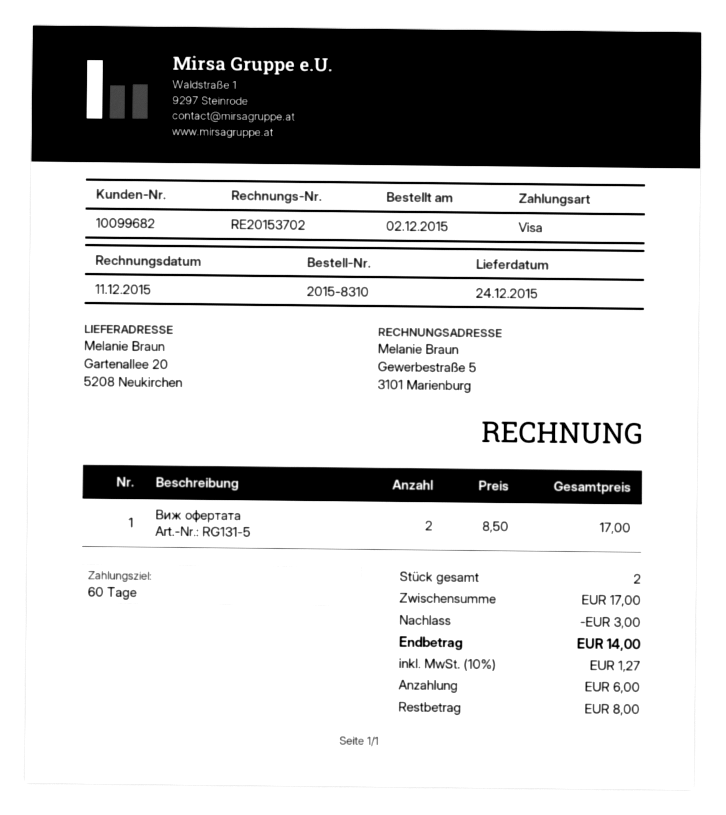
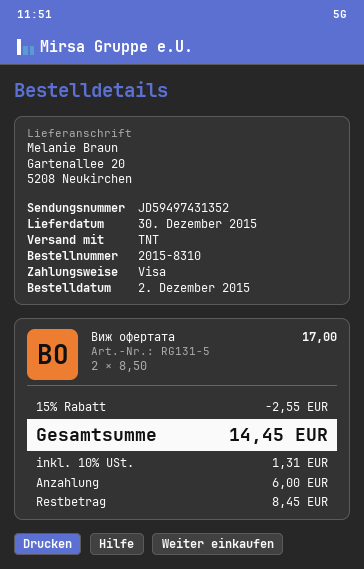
delivery date: 2015-12-24 -> 2015-12-30
discount: 3.00 -> 2.55
tax: 10% = 1.27 -> 10% = 1.31
total: 14.00 -> 14.45
balance: 8.00 -> 8.45

